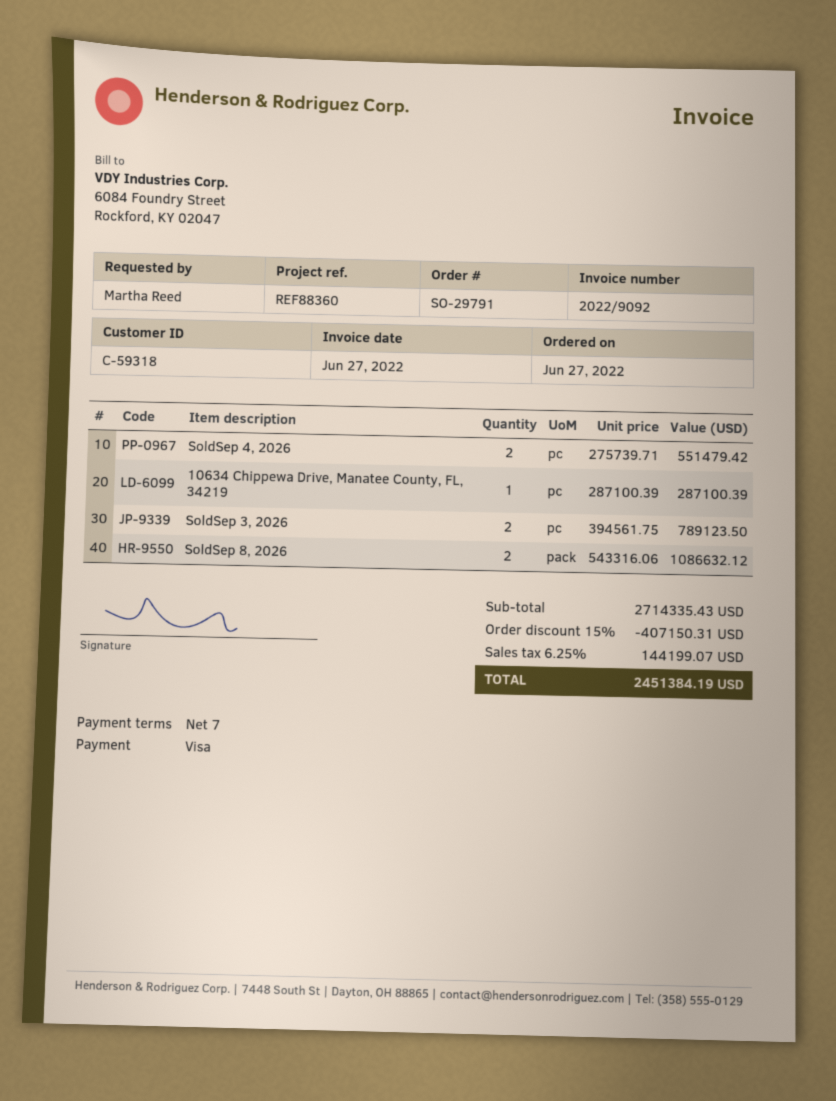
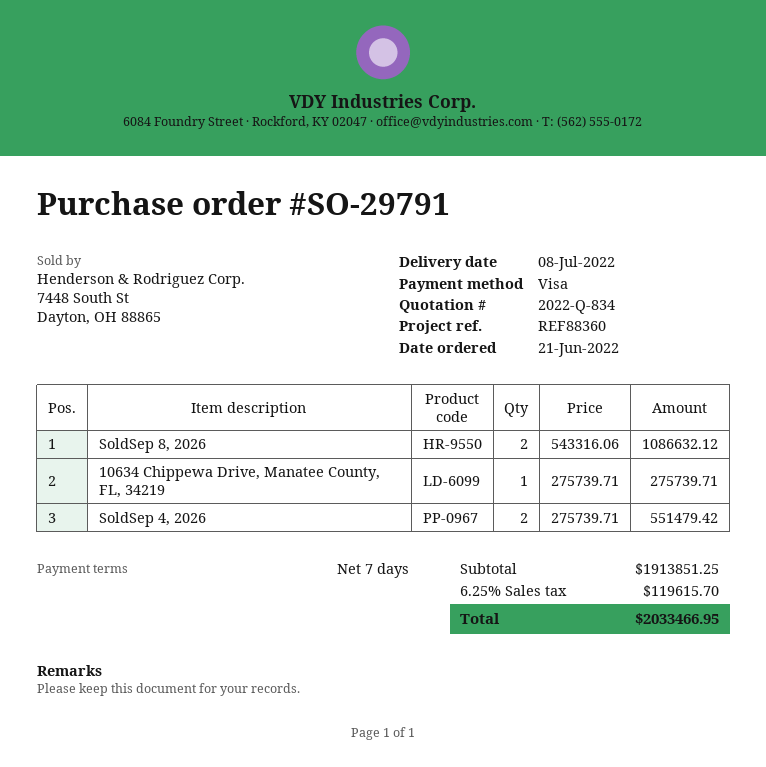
order date: 2022-06-27 -> 2022-06-21
10634 Chippewa Drive, Manatee County, FL, 34219: 1 x 287100.39 = 287100.39 -> 1 x 275739.71 = 275739.71
SoldSep 3, 2026: 2 x 394561.75 = 789123.50 -> none
subtotal: 2714335.43 -> 1913851.25
discount: 15% = 407150.31 -> none
tax: 6.25% = 144199.07 -> 6.25% = 119615.70
total: 2451384.19 -> 2033466.95

